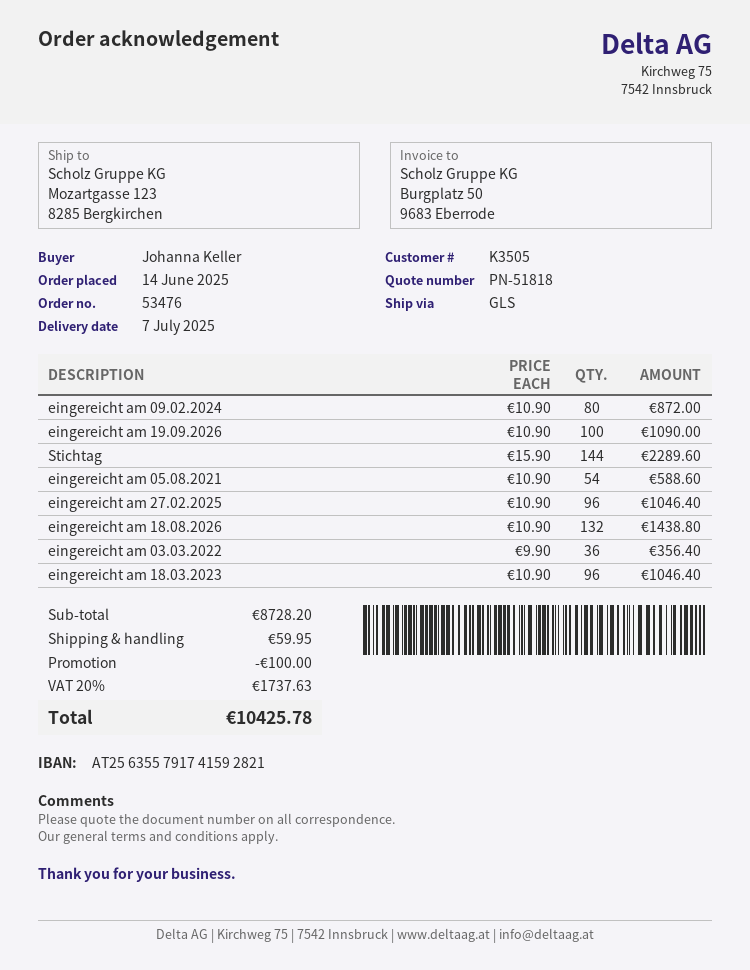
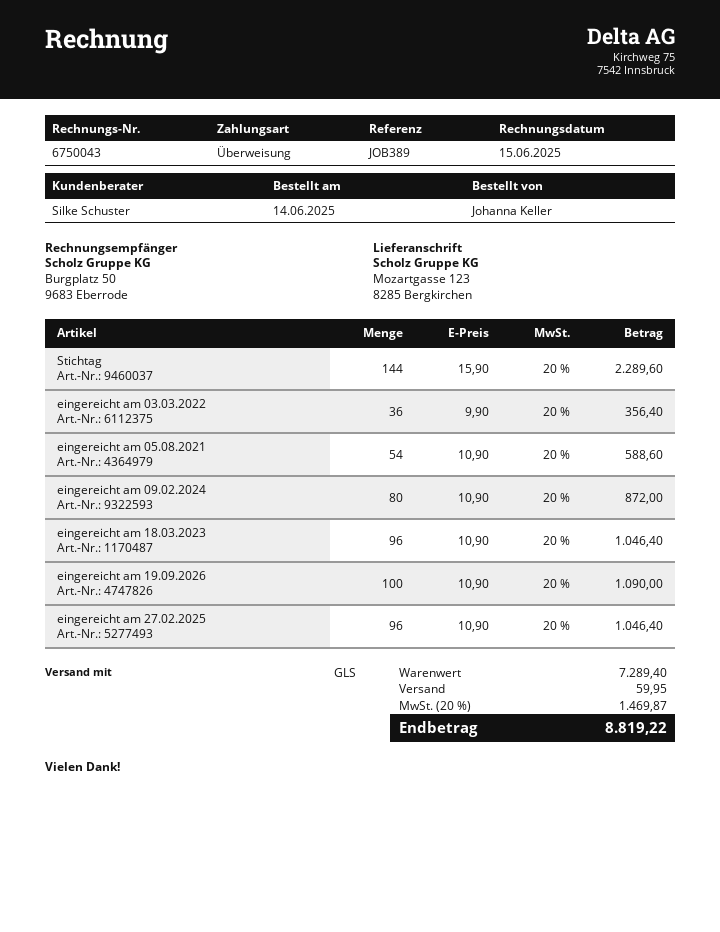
eingereicht am 18.08.2026: 132 x 10.90 = 1438.80 -> none
subtotal: 8728.20 -> 7289.40
discount: 100.00 -> none
tax: 20% = 1737.63 -> 20% = 1469.87
total: 10425.78 -> 8819.22

